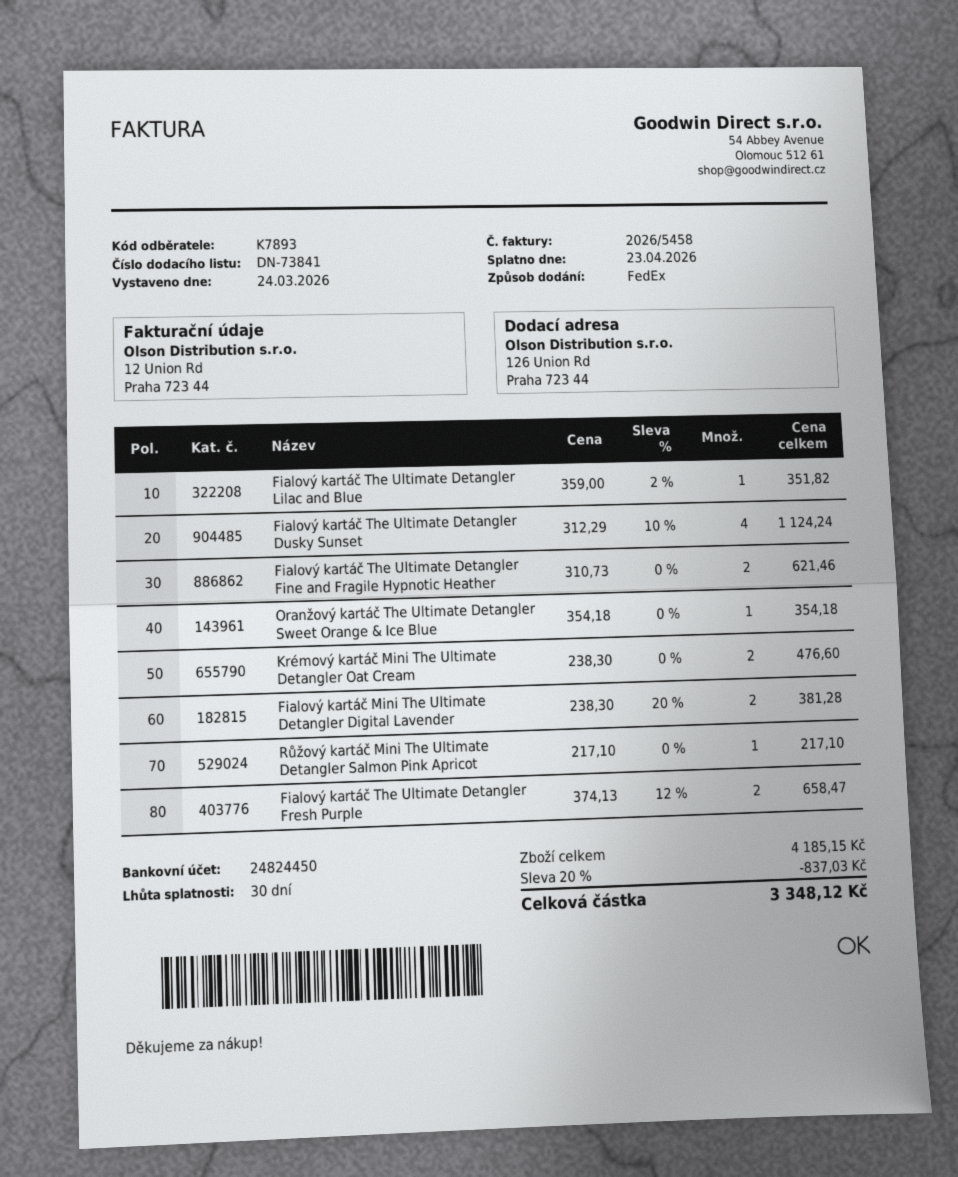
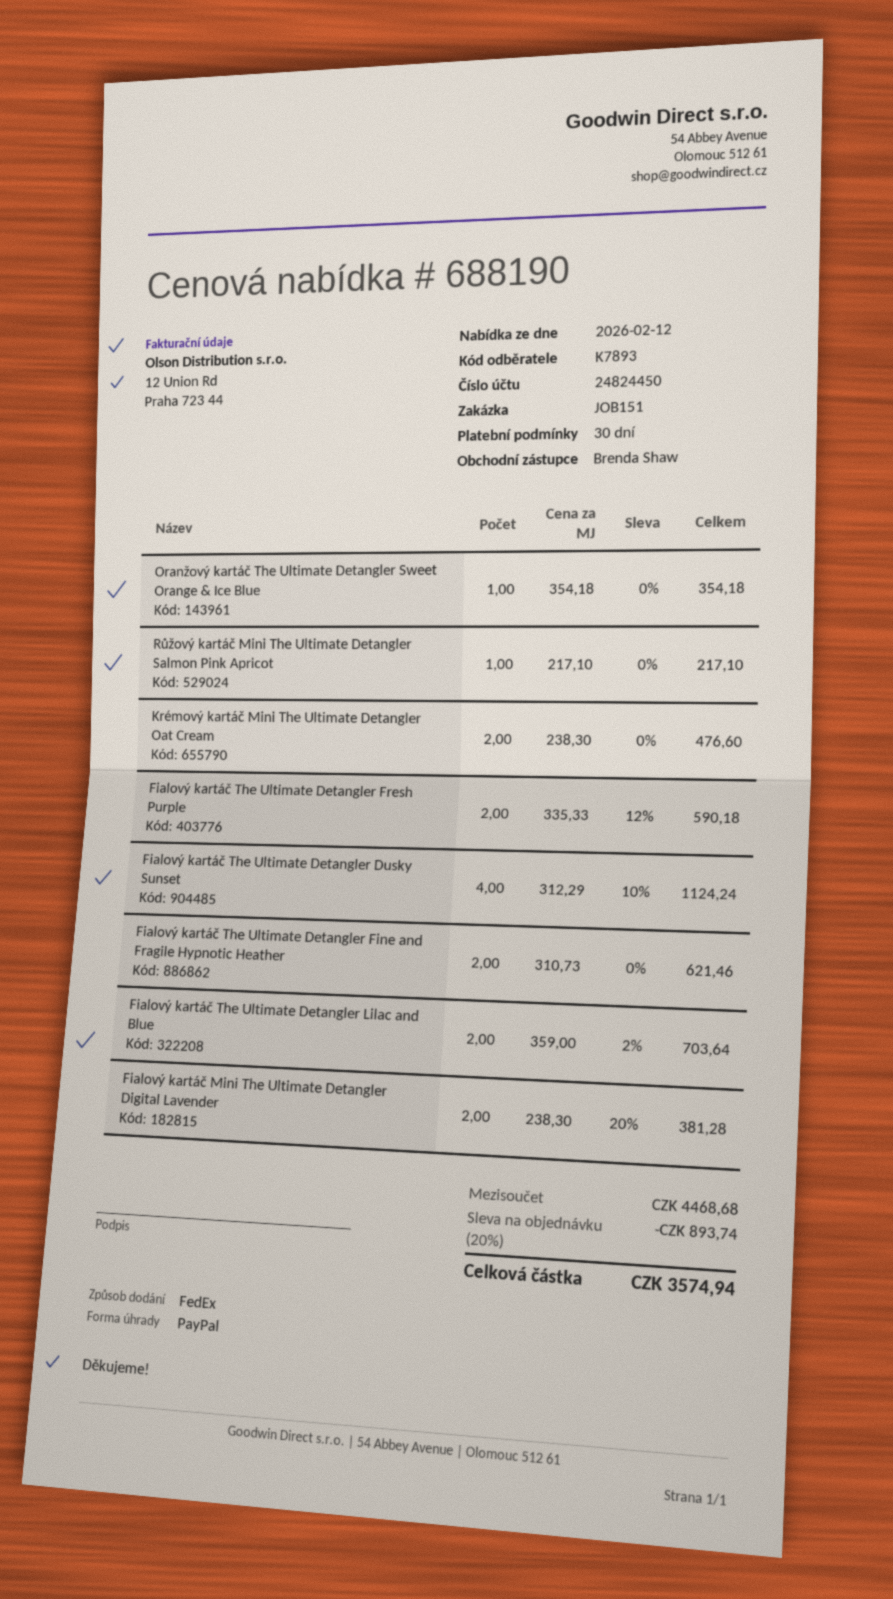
Fialový kartáč The Ultimate Detangler Lilac and Blue: 1 x 359.00 - 2% = 351.82 -> 2 x 359.00 - 2% = 703.64
Fialový kartáč The Ultimate Detangler Fresh Purple: 2 x 374.13 - 12% = 658.47 -> 2 x 335.33 - 12% = 590.18
subtotal: 4185.15 -> 4468.68
discount: 20% = 837.03 -> 20% = 893.74
total: 3348.12 -> 3574.94

